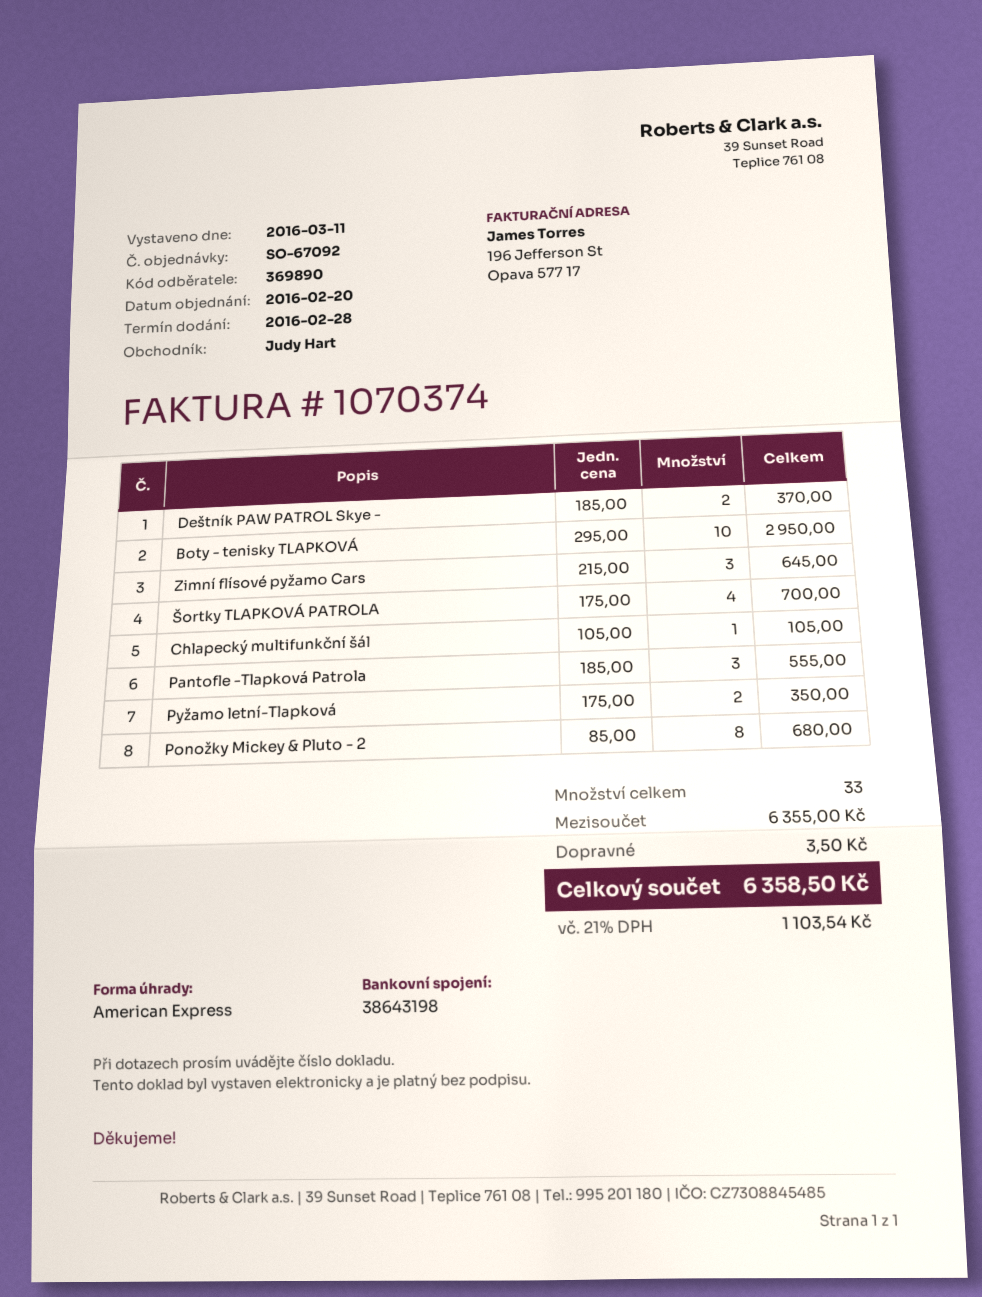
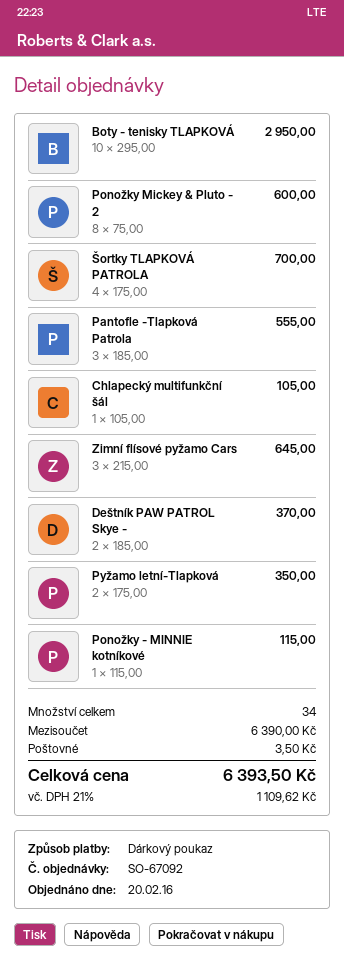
payment method: American Express -> gift card
Ponožky Mickey & Pluto - 2: 8 x 85.00 = 680.00 -> 8 x 75.00 = 600.00
Ponožky - MINNIE kotníkové: none -> 1 x 115.00 = 115.00
total quantity: 33 -> 34
subtotal: 6355.00 -> 6390.00
tax: 21% = 1103.54 -> 21% = 1109.62
total: 6358.50 -> 6393.50

